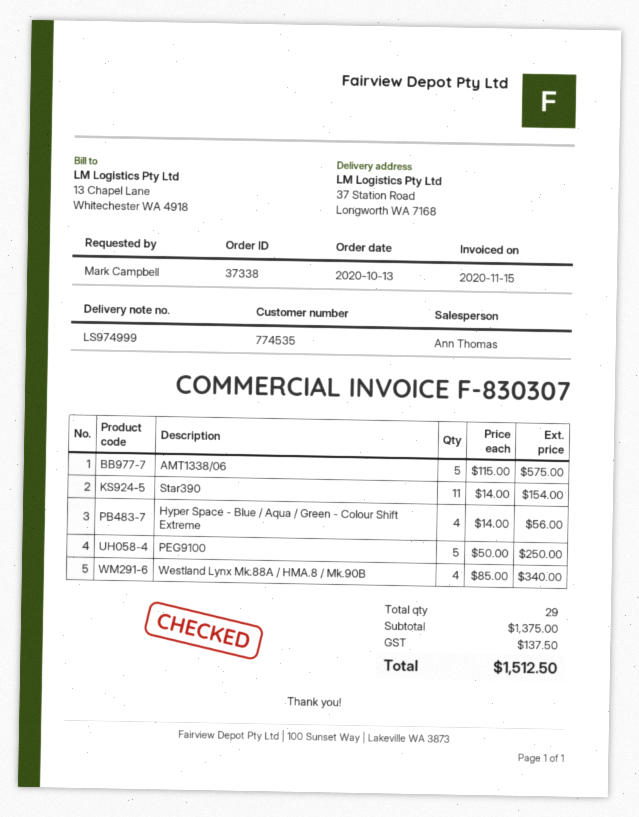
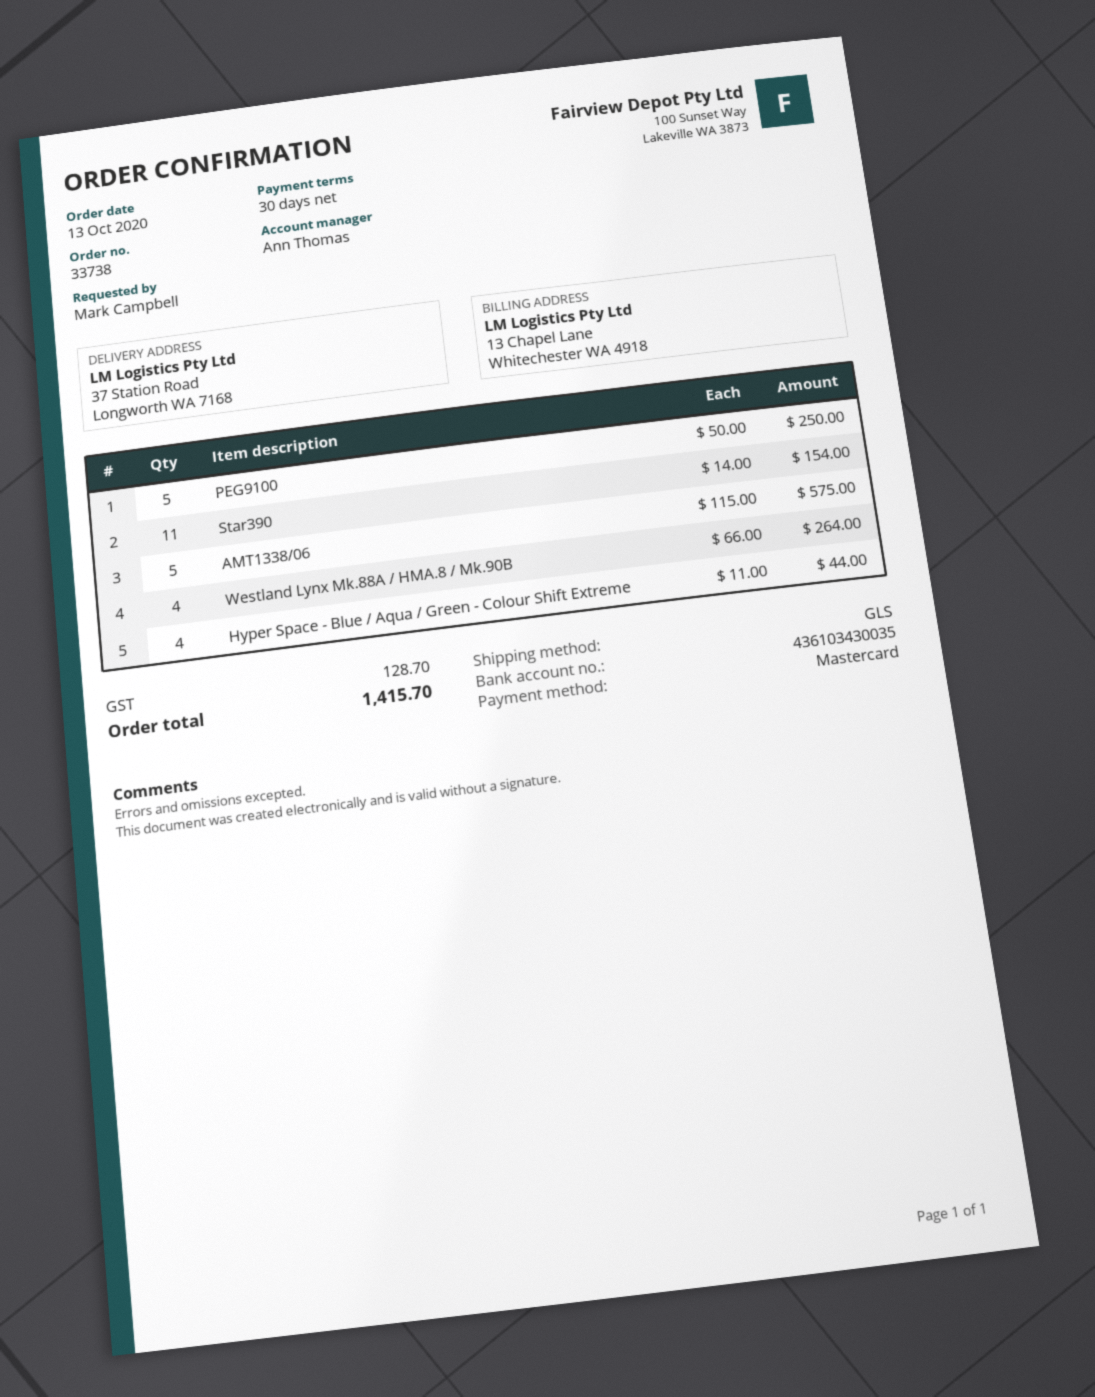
order number: 37338 -> 33738
Hyper Space - Blue / Aqua / Green - Colour Shift Extreme: 4 x 14.00 = 56.00 -> 4 x 11.00 = 44.00
Westland Lynx Mk.88A / HMA.8 / Mk.90B: 4 x 85.00 = 340.00 -> 4 x 66.00 = 264.00
tax: 137.50 -> 128.70
total: 1512.50 -> 1415.70

